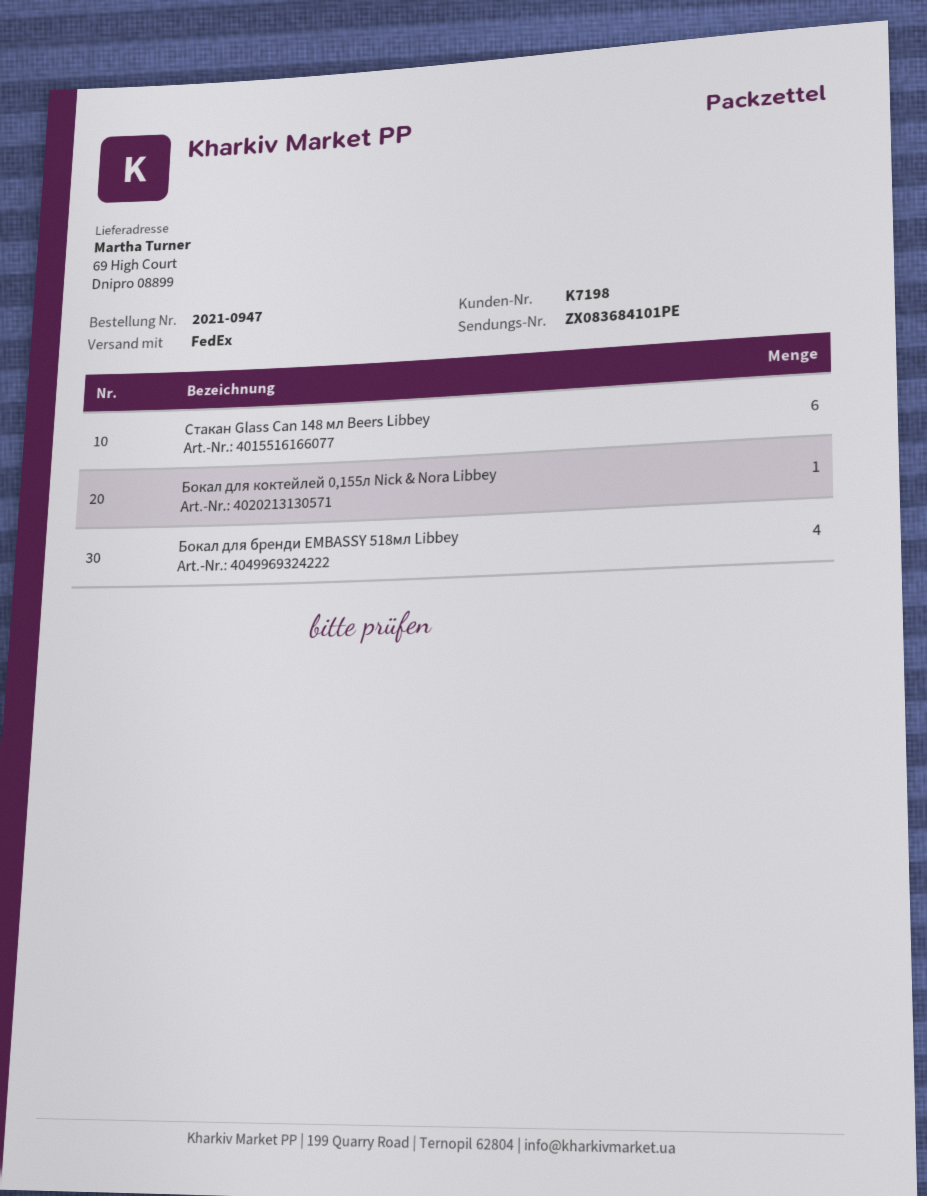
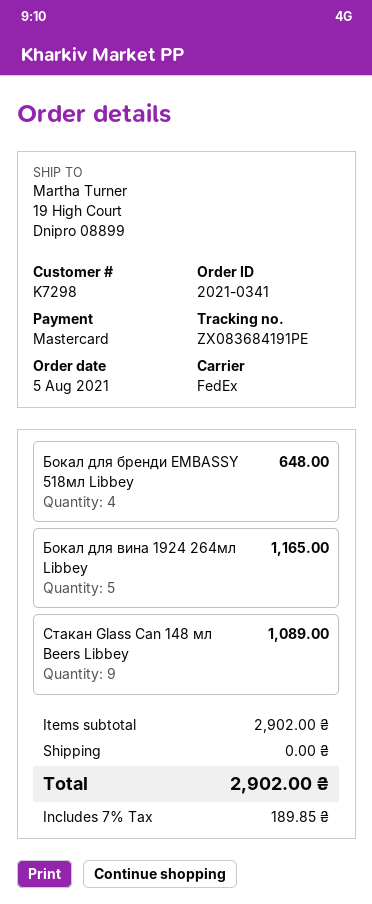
order number: 2021-0947 -> 2021-0341
customer number: K7198 -> K7298
tracking number: ZX083684101PE -> ZX083684191PE
ship to: 69 High Court, Dnipro 08899 -> 19 High Court, Dnipro 08899
Стакан Glass Can 148 мл Beers Libbey: 6 -> 9
Бокал для коктейлей 0,155л Nick & Nora Libbey: 1 -> none
Бокал для вина 1924 264мл Libbey: none -> 5

